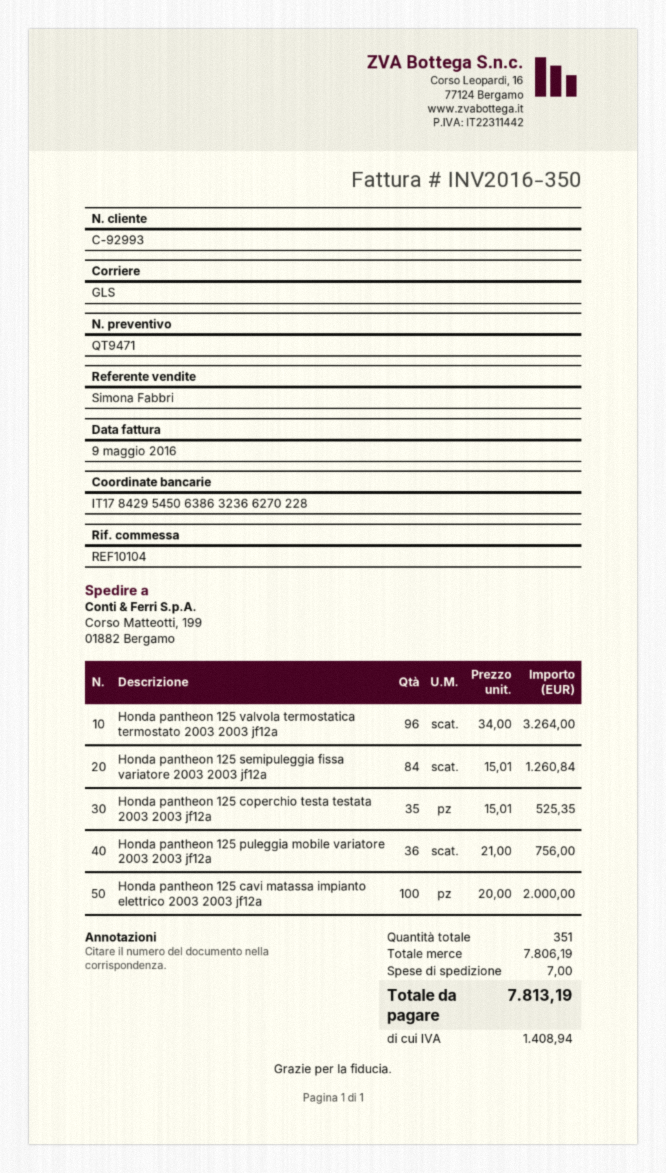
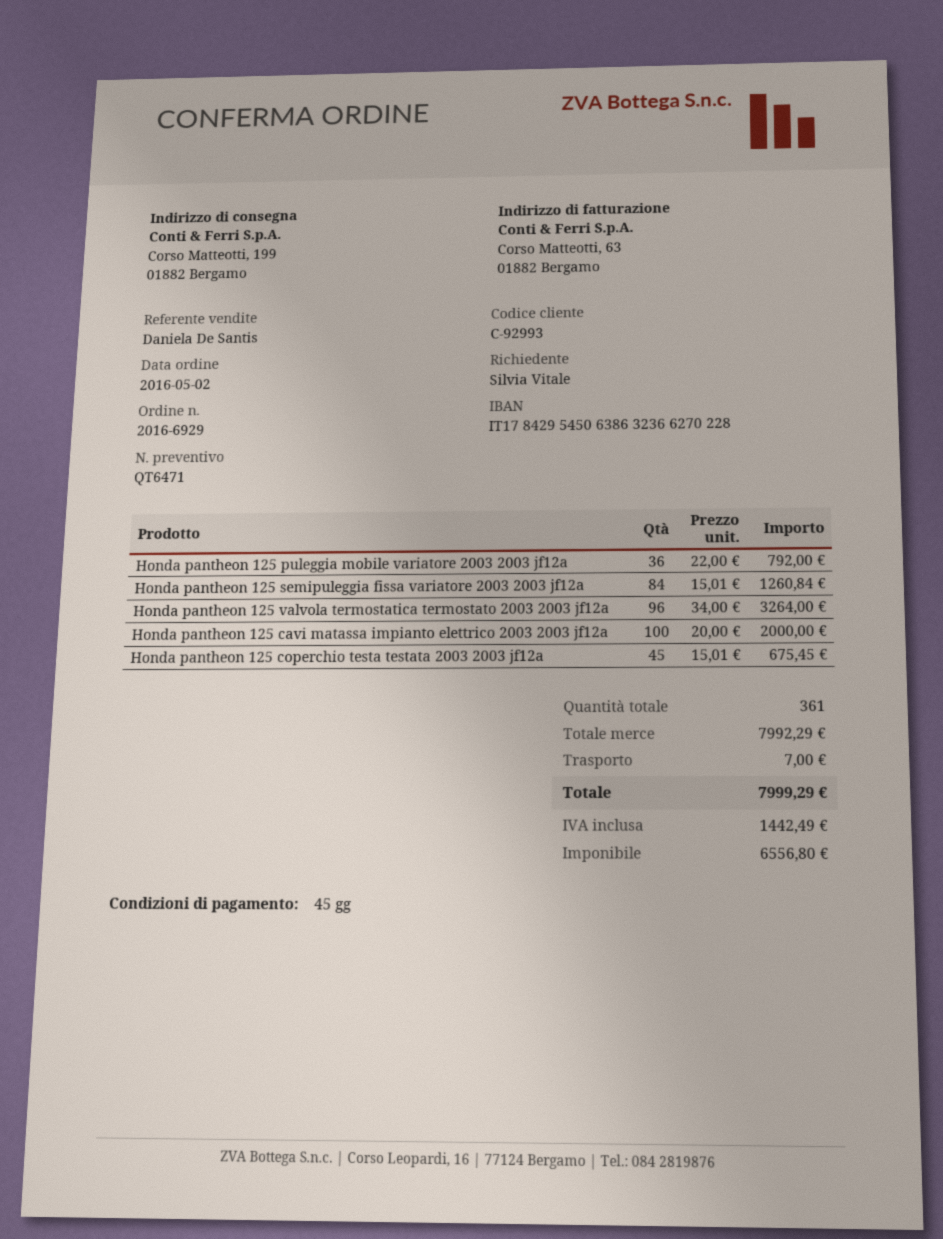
quote number: QT9471 -> QT6471
sales rep: Simona Fabbri -> Daniela De Santis
Honda pantheon 125 coperchio testa testata 2003 2003 jf12a: 35 x 15.01 = 525.35 -> 45 x 15.01 = 675.45
Honda pantheon 125 puleggia mobile variatore 2003 2003 jf12a: 36 x 21.00 = 756.00 -> 36 x 22.00 = 792.00
total quantity: 351 -> 361
subtotal: 7806.19 -> 7992.29
tax: 1408.94 -> 1442.49
total: 7813.19 -> 7999.29

